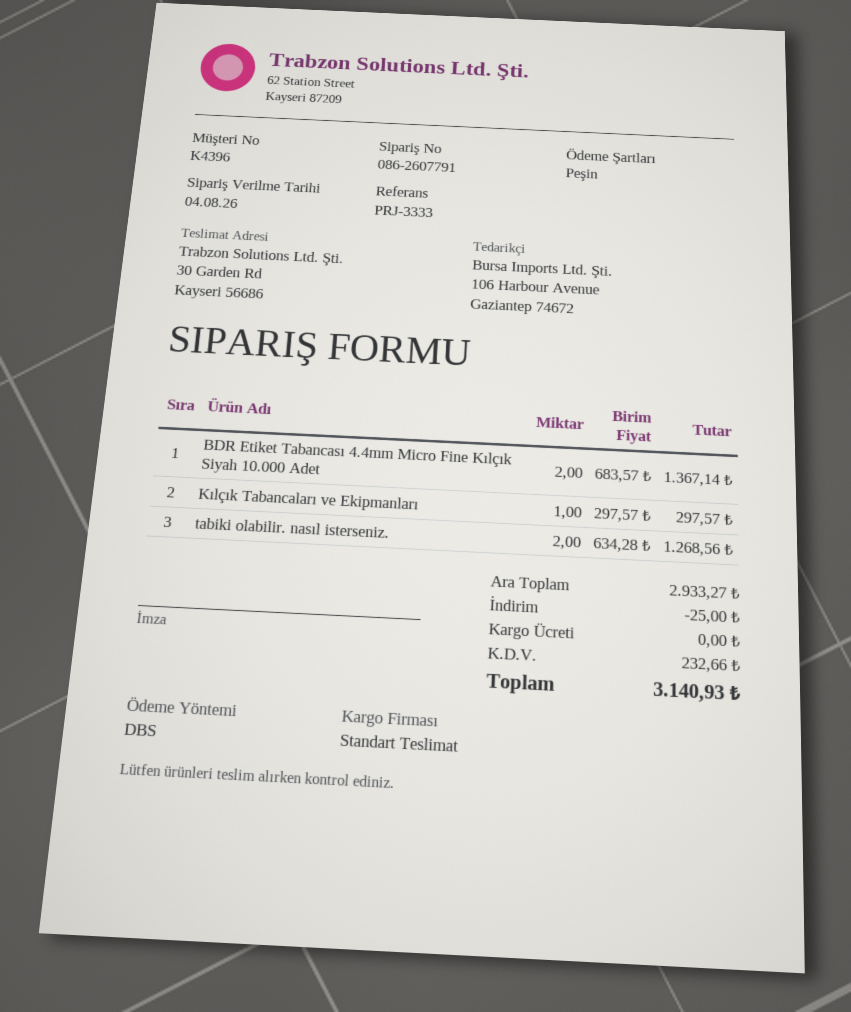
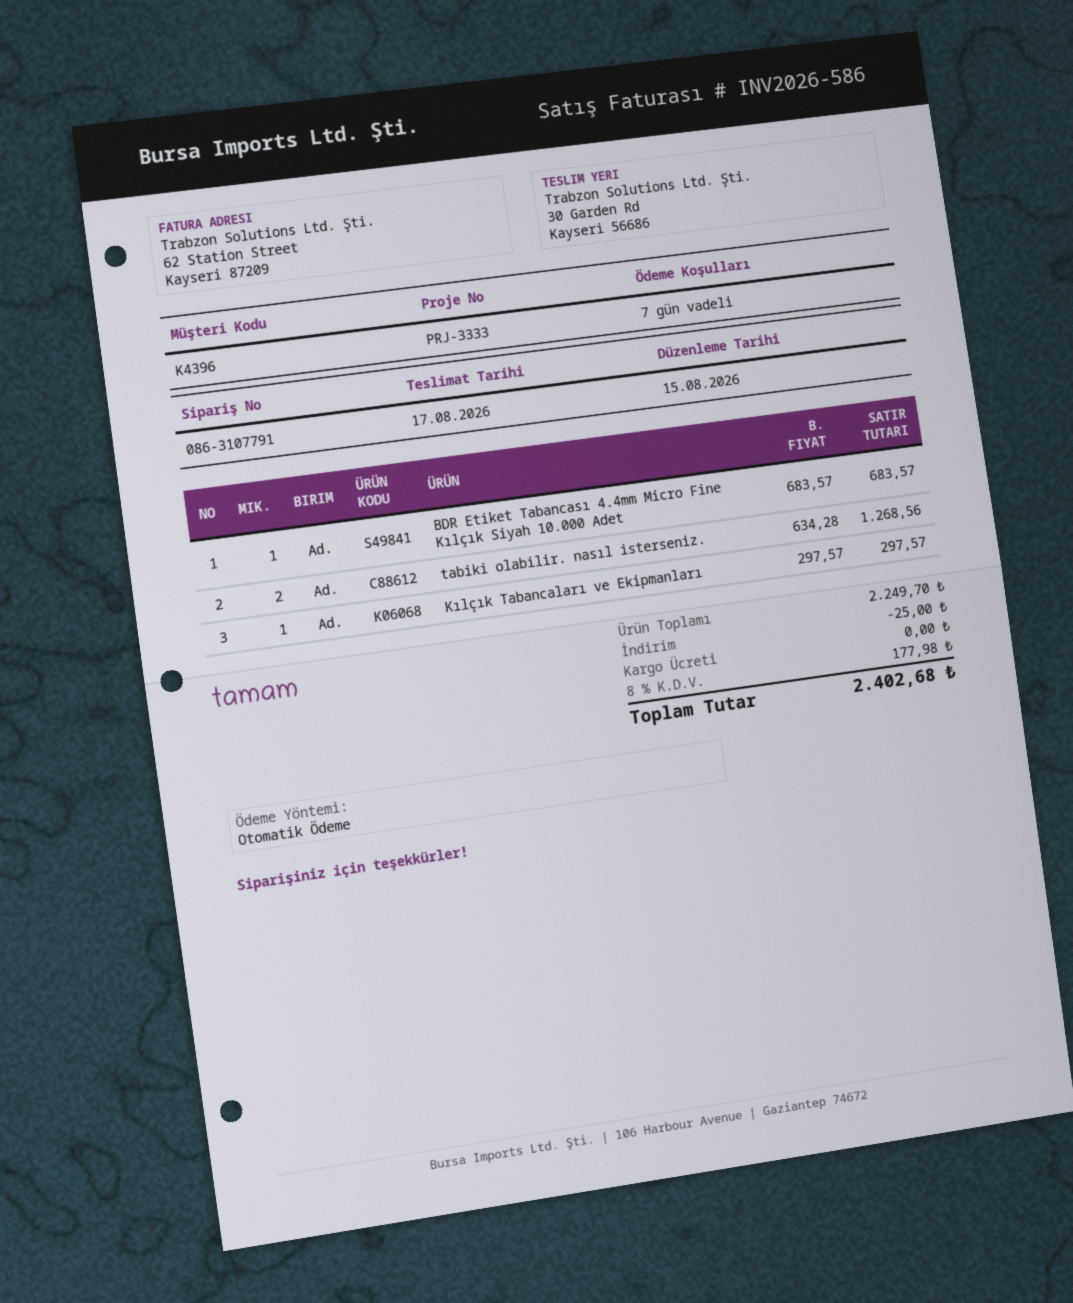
order number: 086-2607791 -> 086-3107791
payment terms: on receipt -> 7 days
BDR Etiket Tabancası 4.4mm Micro Fine Kılçık Siyah 10.000 Adet: 2 x 683.57 = 1367.14 -> 1 x 683.57 = 683.57
subtotal: 2933.27 -> 2249.70
tax: 232.66 -> 177.98
total: 3140.93 -> 2402.68

